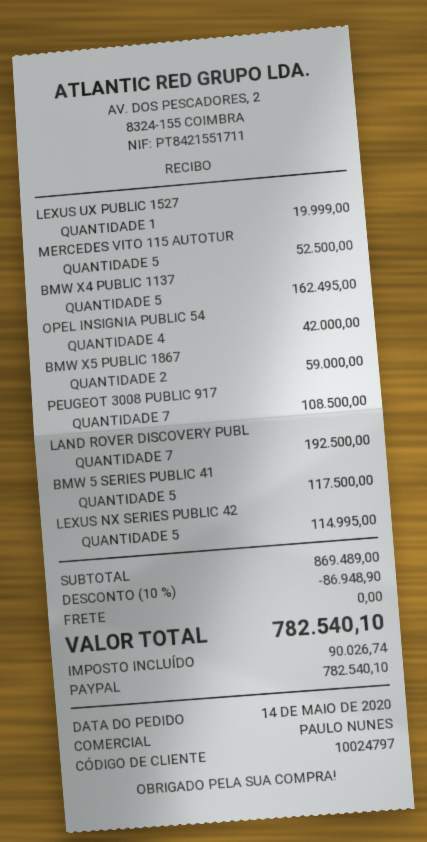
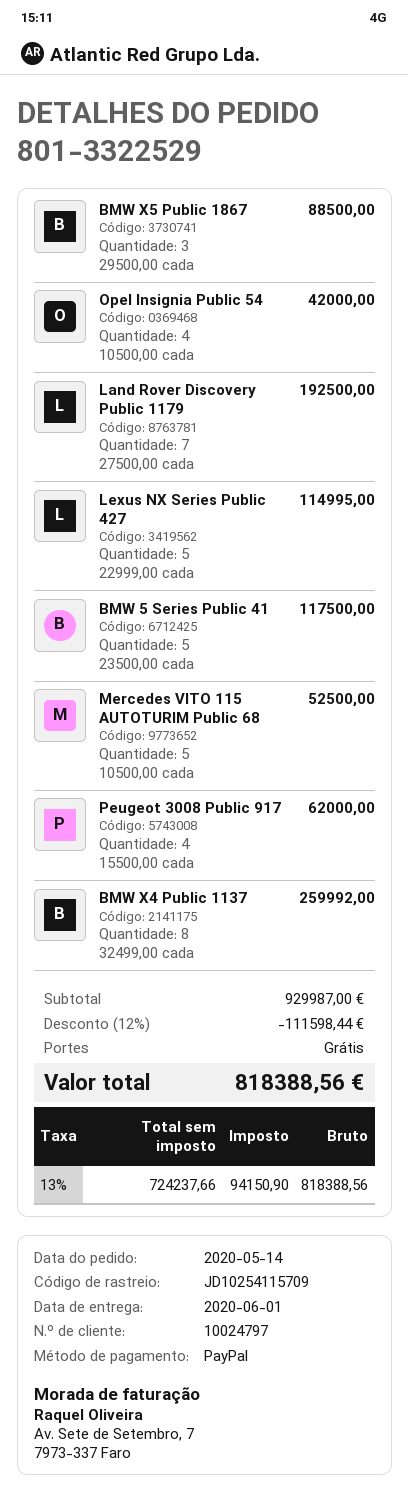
LEXUS UX PUBLIC 1527: 1 for 19999.00 -> none
BMW X4 PUBLIC 1137: 5 for 162495.00 -> 8 for 259992.00
BMW X5 PUBLIC 1867: 2 for 59000.00 -> 3 for 88500.00
PEUGEOT 3008 PUBLIC 917: 7 for 108500.00 -> 4 for 62000.00
subtotal: 869489.00 -> 929987.00
discount: 10% = 86948.90 -> 12% = 111598.44
tax: 90026.74 -> 94150.90
total: 782540.10 -> 818388.56

